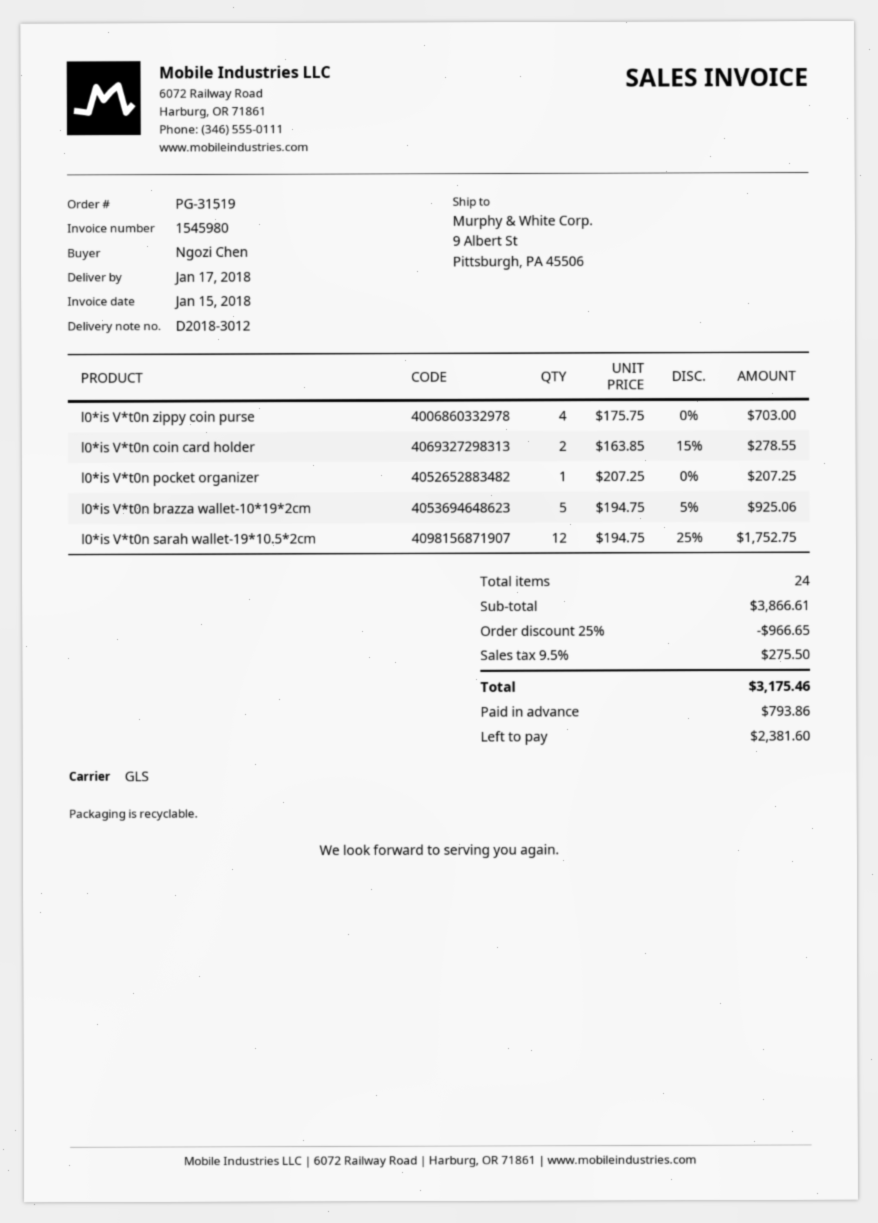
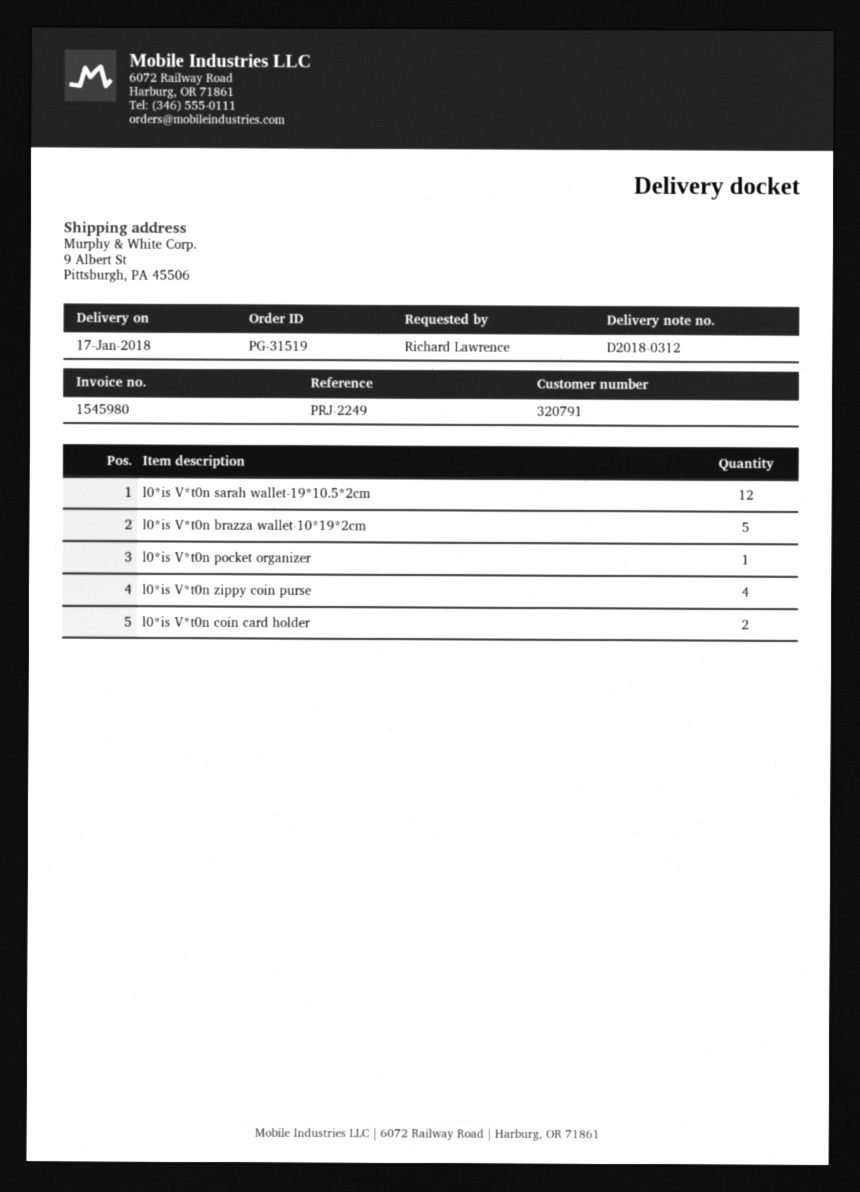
delivery note number: D2018-3012 -> D2018-0312
ordered by: Ngozi Chen -> Richard Lawrence

